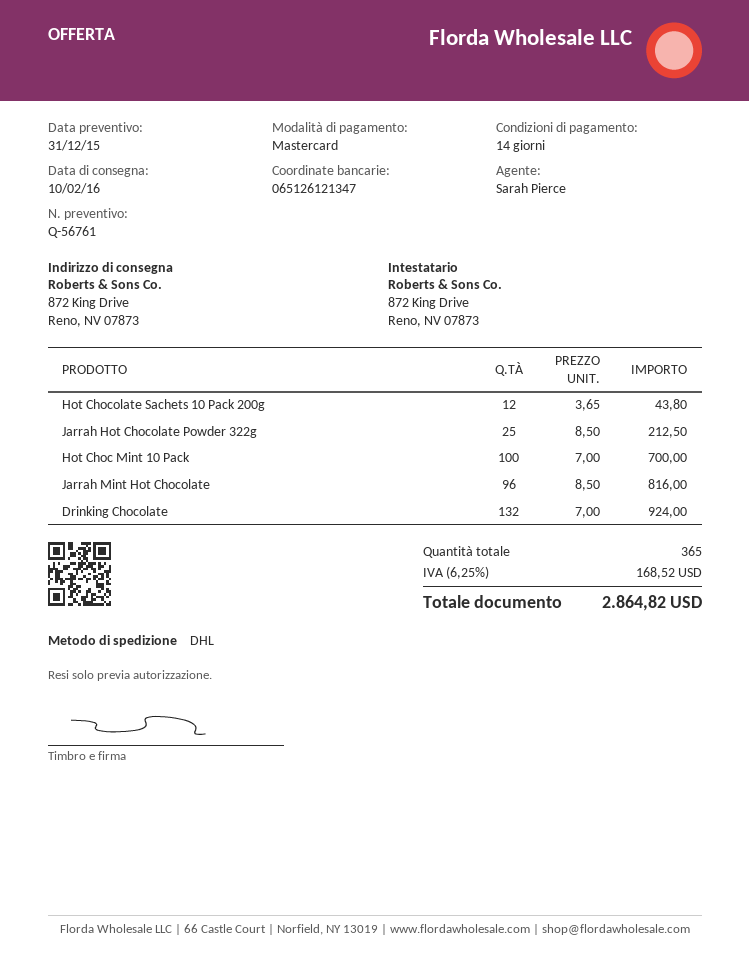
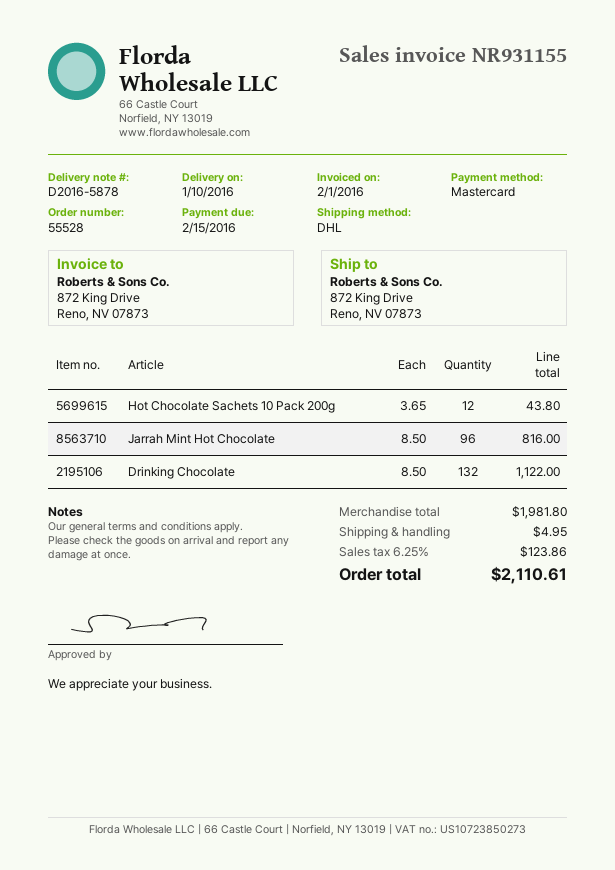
delivery date: 2016-02-10 -> 2016-01-10
Jarrah Hot Chocolate Powder 322g: 25 x 8.50 = 212.50 -> none
Hot Choc Mint 10 Pack: 100 x 7.00 = 700.00 -> none
Drinking Chocolate: 132 x 7.00 = 924.00 -> 132 x 8.50 = 1122.00
shipping: none -> 4.95
tax: 6.25% = 168.52 -> 6.25% = 123.86
total: 2864.82 -> 2110.61

